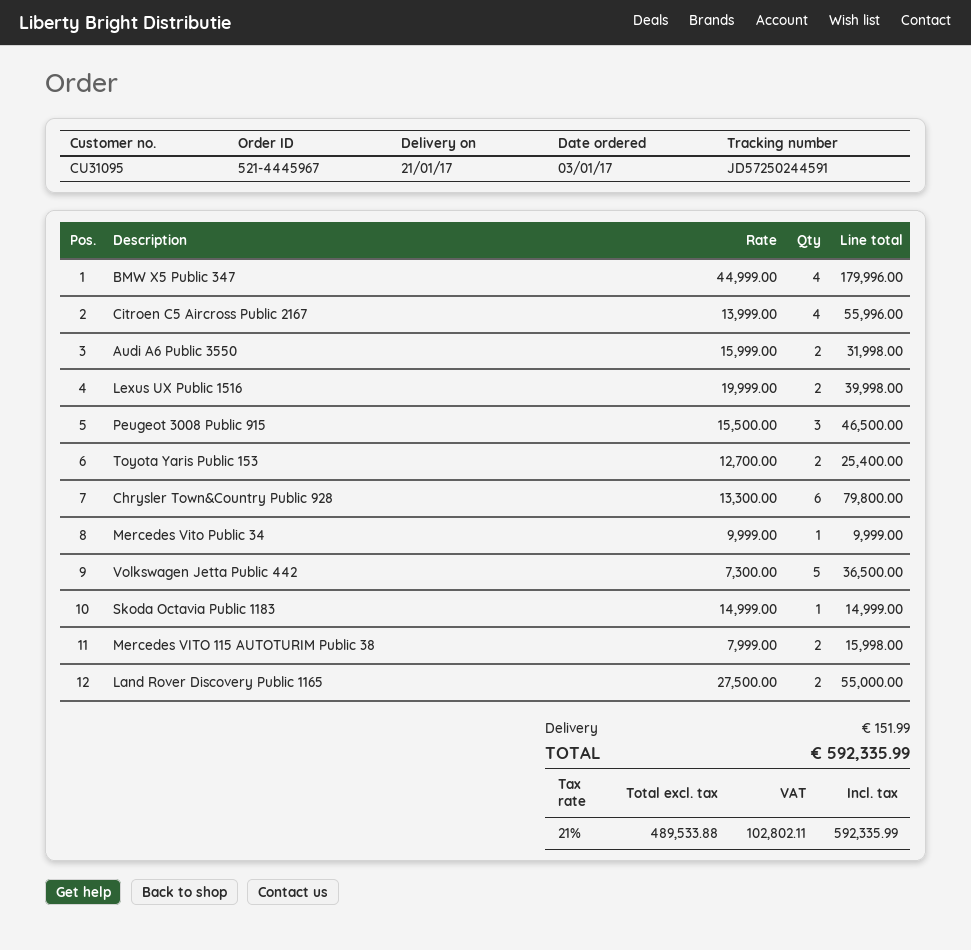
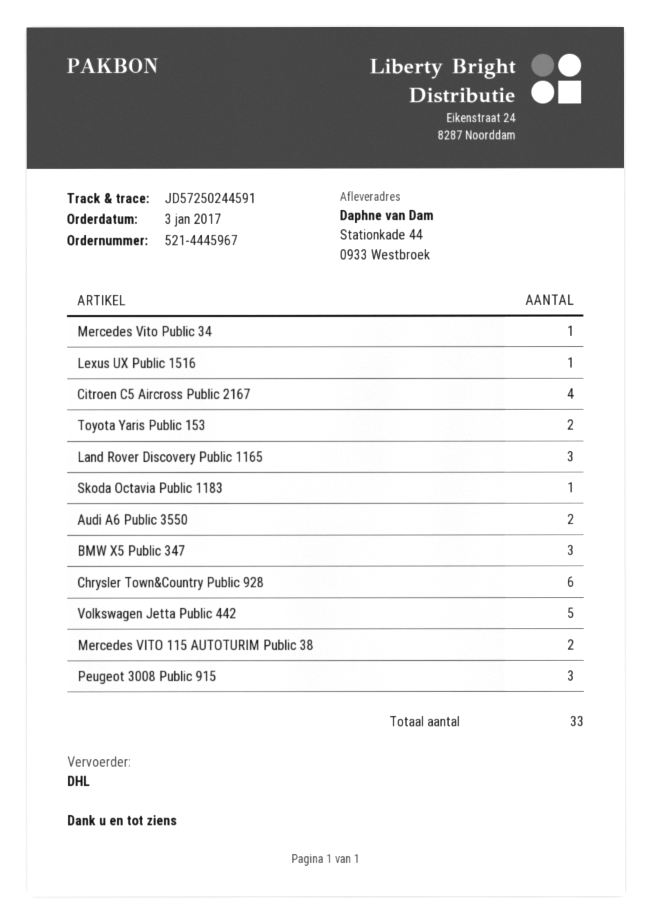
BMW X5 Public 347: 4 -> 3
Lexus UX Public 1516: 2 -> 1
Land Rover Discovery Public 1165: 2 -> 3

